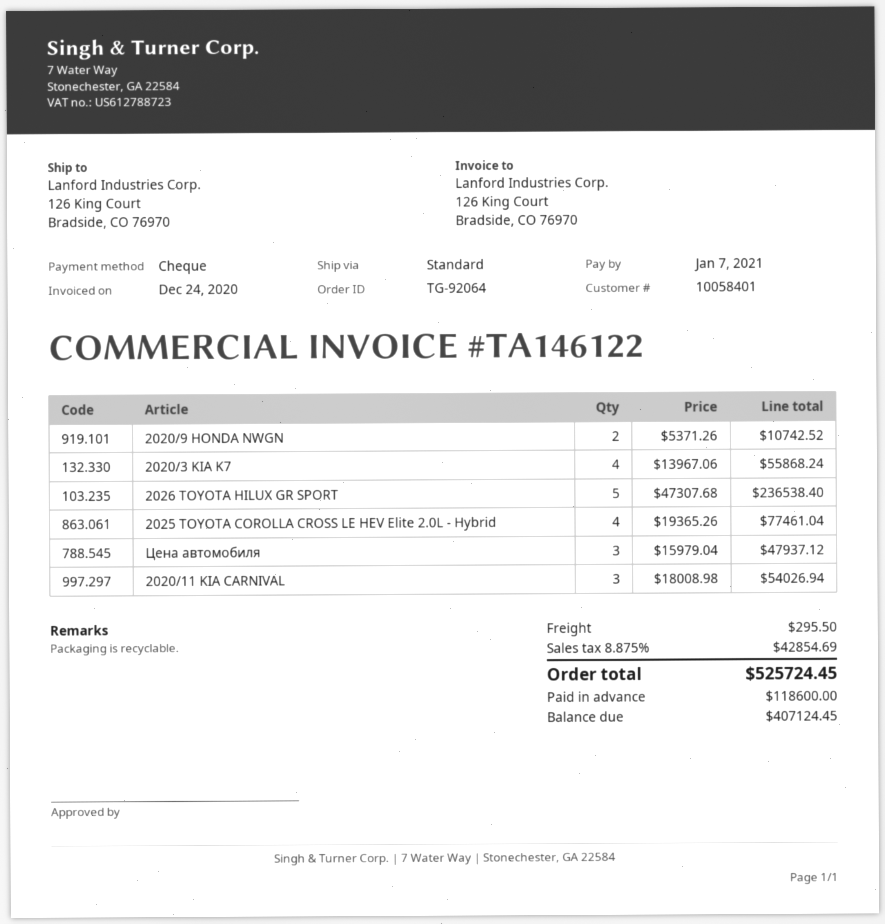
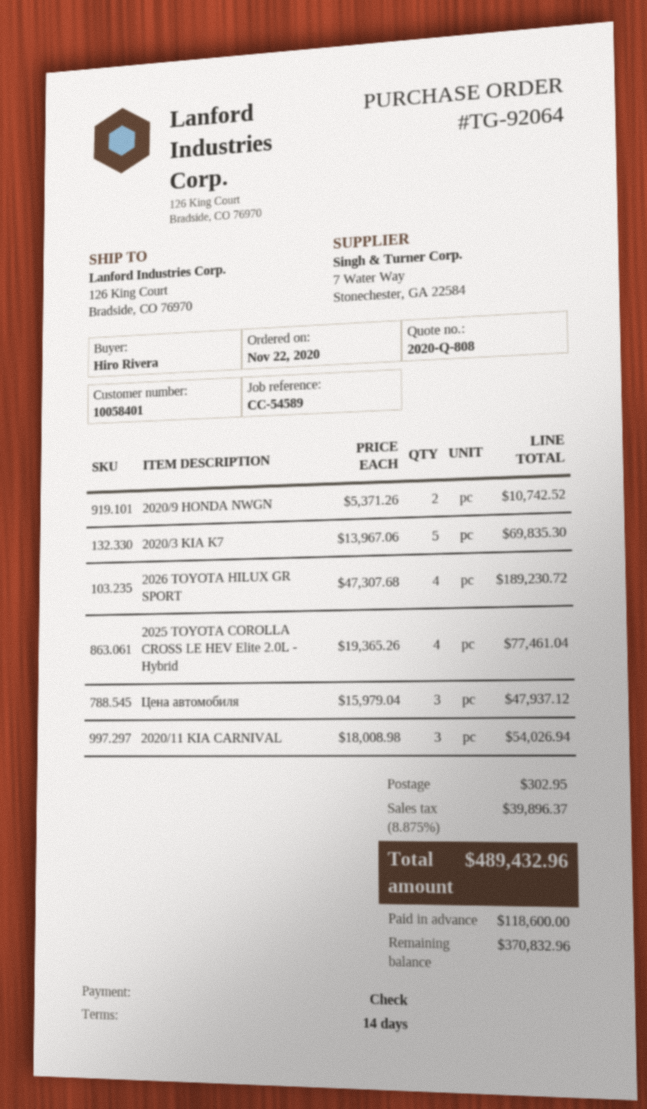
2020/3 KIA K7: 4 x 13967.06 = 55868.24 -> 5 x 13967.06 = 69835.30
2026 TOYOTA HILUX GR SPORT: 5 x 47307.68 = 236538.40 -> 4 x 47307.68 = 189230.72
shipping: 295.50 -> 302.95
tax: 8.875% = 42854.69 -> 8.875% = 39896.37
total: 525724.45 -> 489432.96
balance: 407124.45 -> 370832.96

